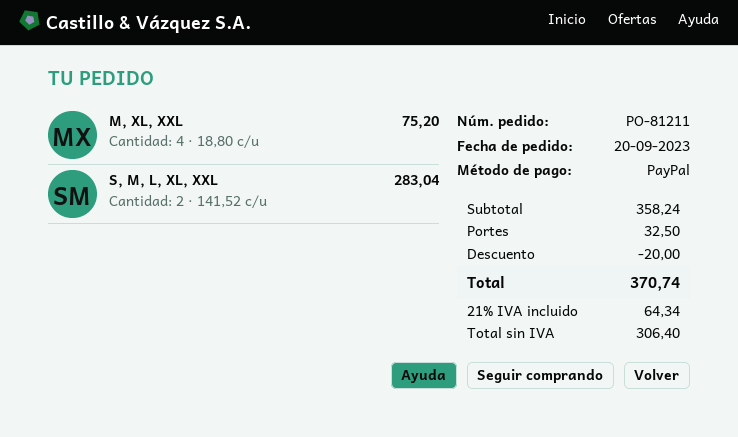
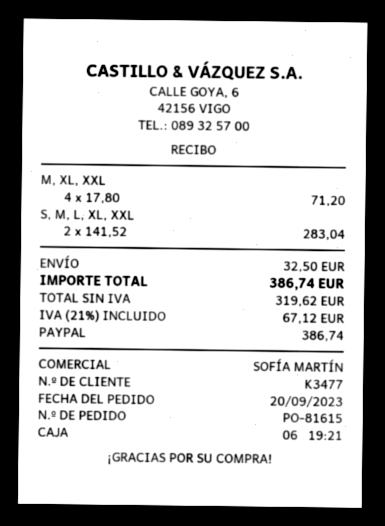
order number: PO-81211 -> PO-81615
M, XL, XXL: 4 x 18.80 = 75.20 -> 4 x 17.80 = 71.20
discount: 20.00 -> none
net: 306.40 -> 319.62
tax: 21% = 64.34 -> 21% = 67.12
total: 370.74 -> 386.74

